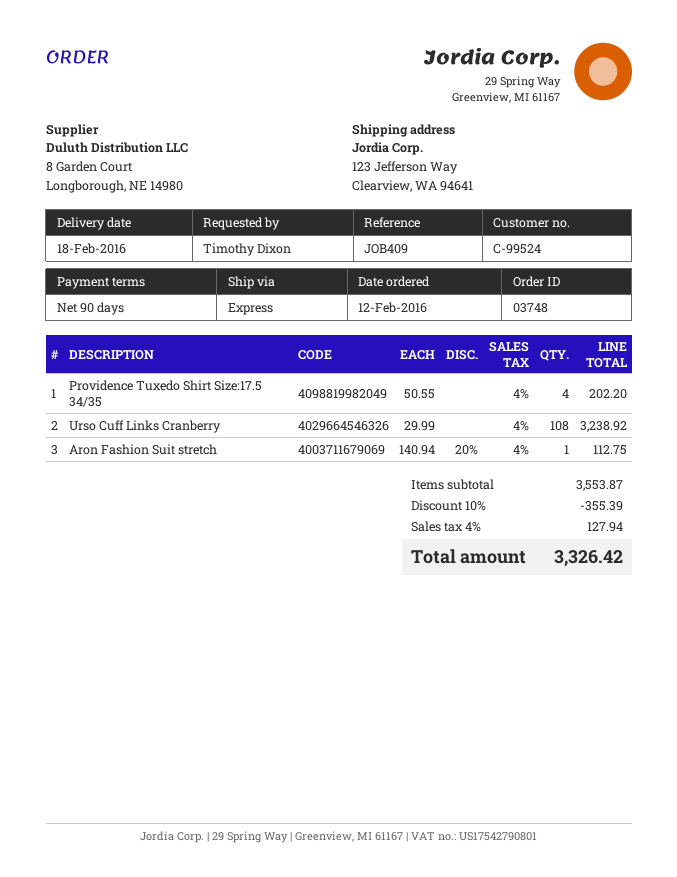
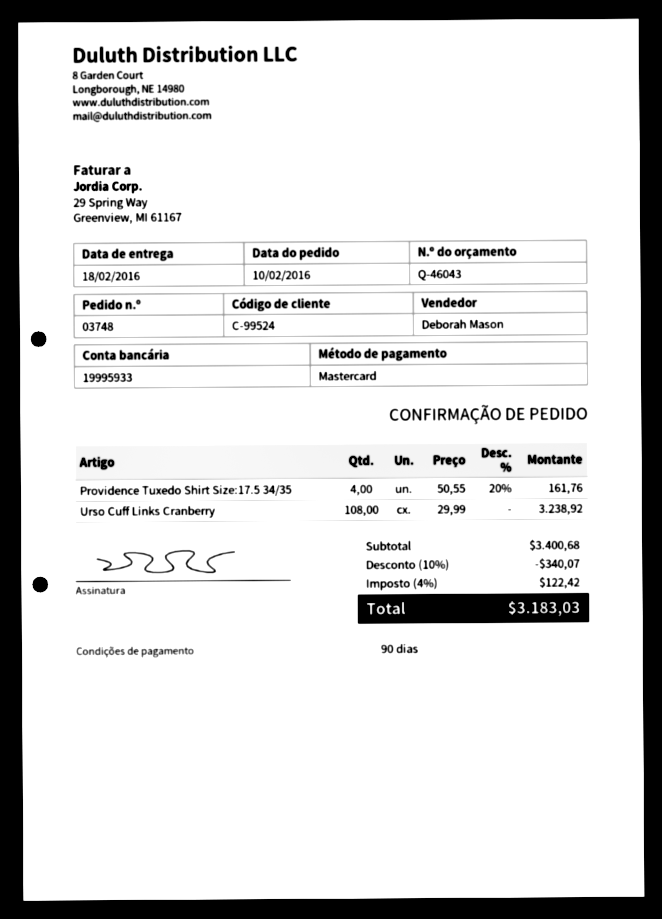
order date: 2016-02-12 -> 2016-02-10
Providence Tuxedo Shirt Size:17.5 34/35: 4 x 50.55 = 202.20 -> 4 x 50.55 - 20% = 161.76
Aron Fashion Suit stretch: 1 x 140.94 - 20% = 112.75 -> none
subtotal: 3553.87 -> 3400.68
discount: 10% = 355.39 -> 10% = 340.07
tax: 4% = 127.94 -> 4% = 122.42
total: 3326.42 -> 3183.03

